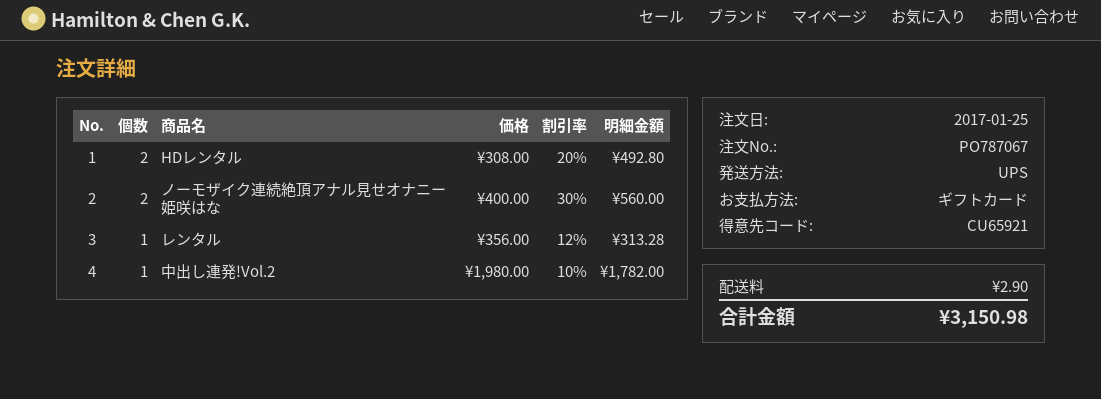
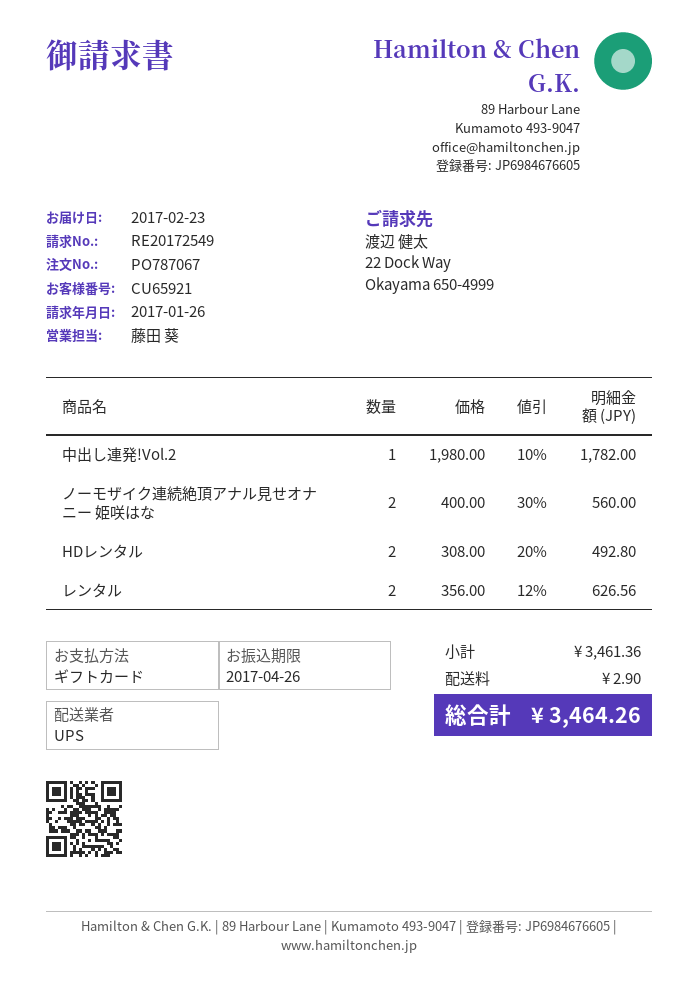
レンタル: 1 x 356.00 - 12% = 313.28 -> 2 x 356.00 - 12% = 626.56
total: 3150.98 -> 3464.26

